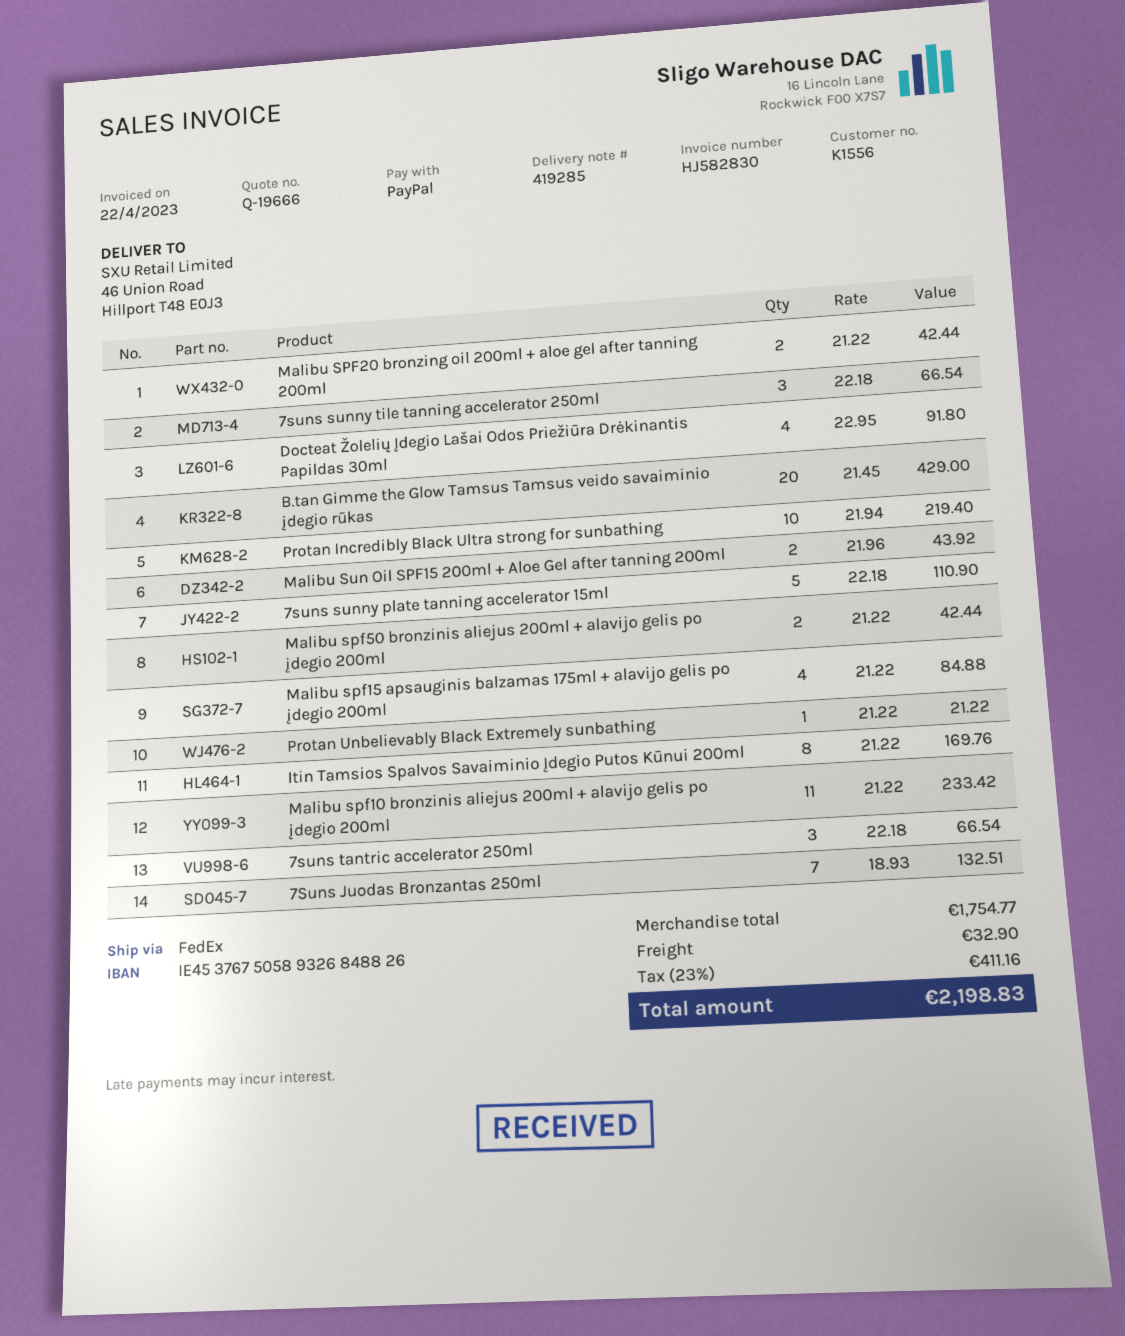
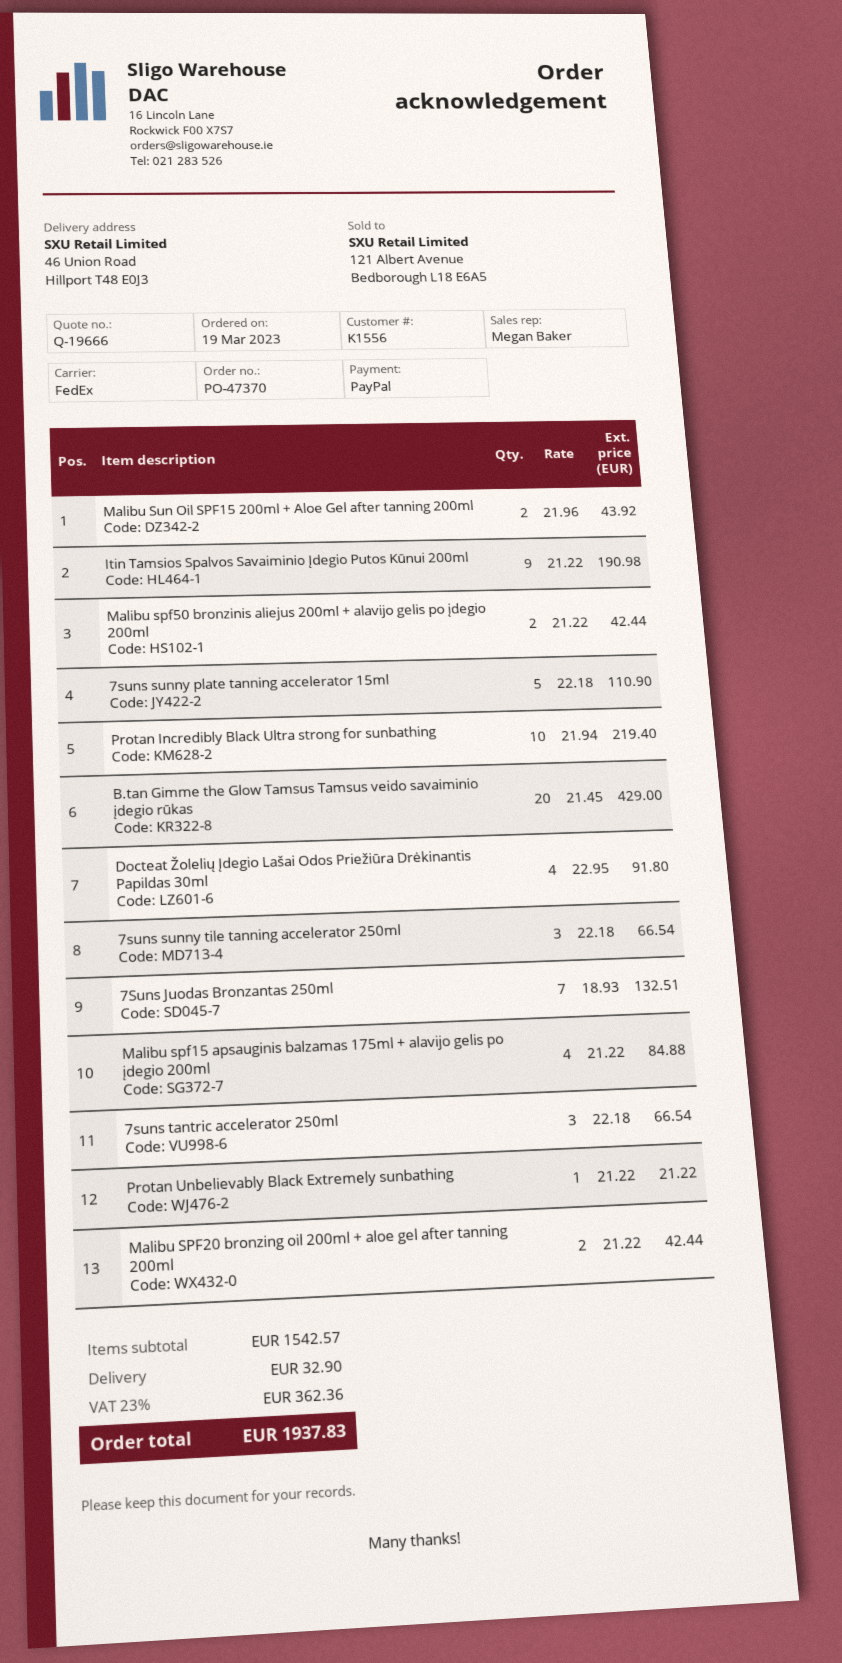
Itin Tamsios Spalvos Savaiminio Įdegio Putos Kūnui 200ml: 8 x 21.22 = 169.76 -> 9 x 21.22 = 190.98
Malibu spf10 bronzinis aliejus 200ml + alavijo gelis po įdegio 200ml: 11 x 21.22 = 233.42 -> none
subtotal: 1754.77 -> 1542.57
tax: 23% = 411.16 -> 23% = 362.36
total: 2198.83 -> 1937.83

